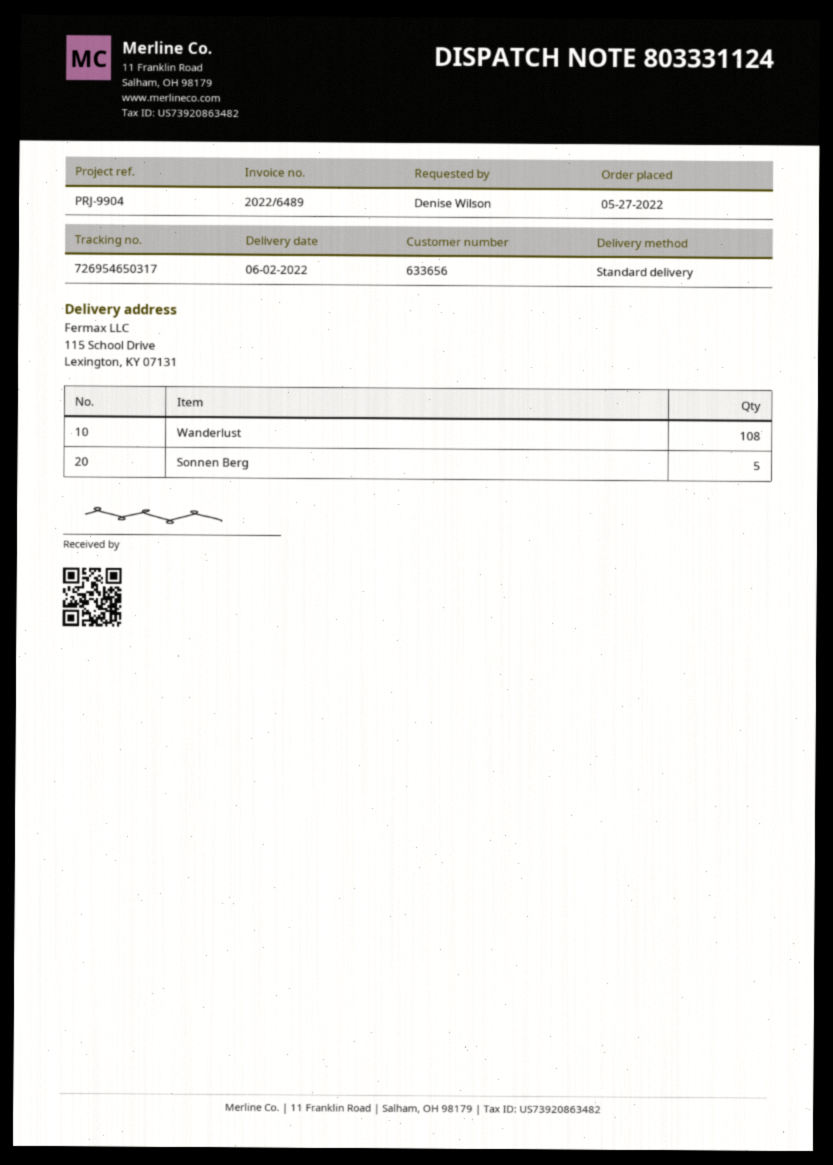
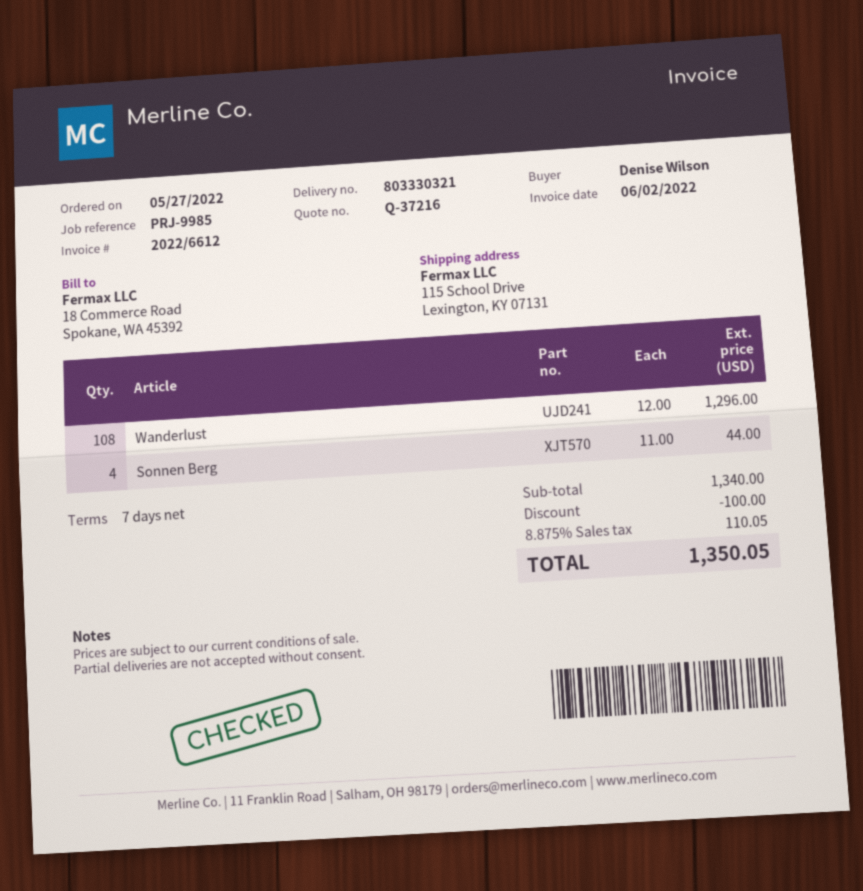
delivery note number: 803331124 -> 803330321
invoice number: 2022/6489 -> 2022/6612
reference: PRJ-9904 -> PRJ-9985
Sonnen Berg: 5 -> 4

